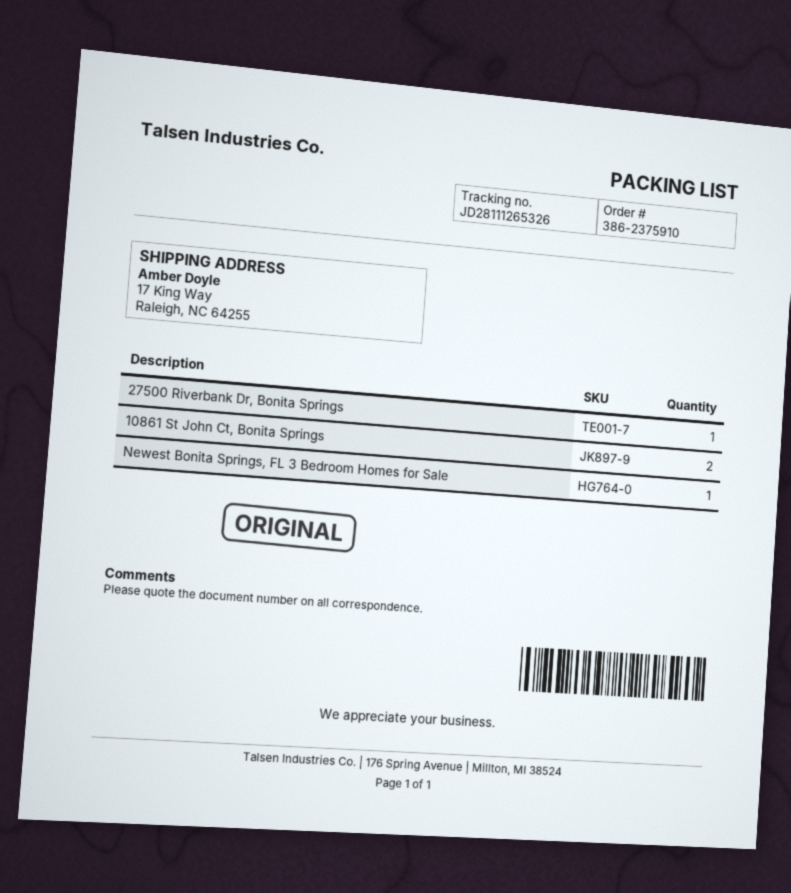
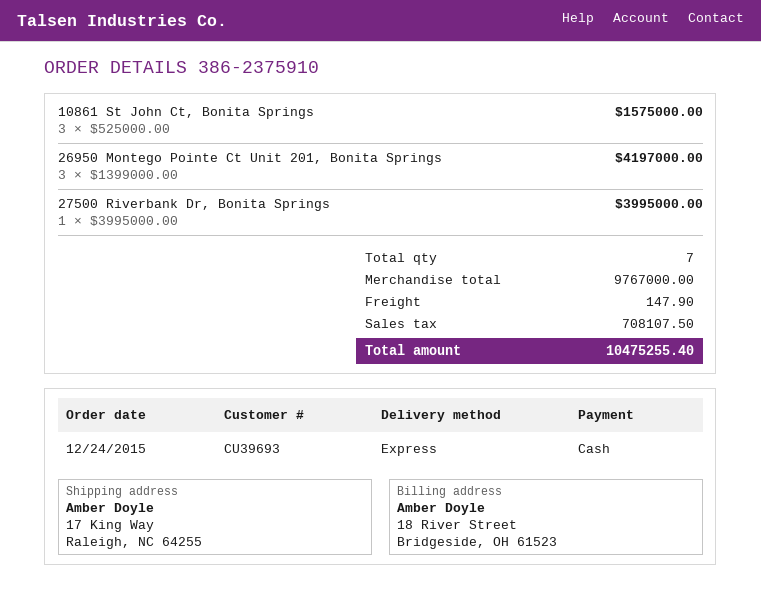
10861 St John Ct, Bonita Springs: 2 -> 3
Newest Bonita Springs, FL 3 Bedroom Homes for Sale: 1 -> none
26950 Montego Pointe Ct Unit 201, Bonita Springs: none -> 3

